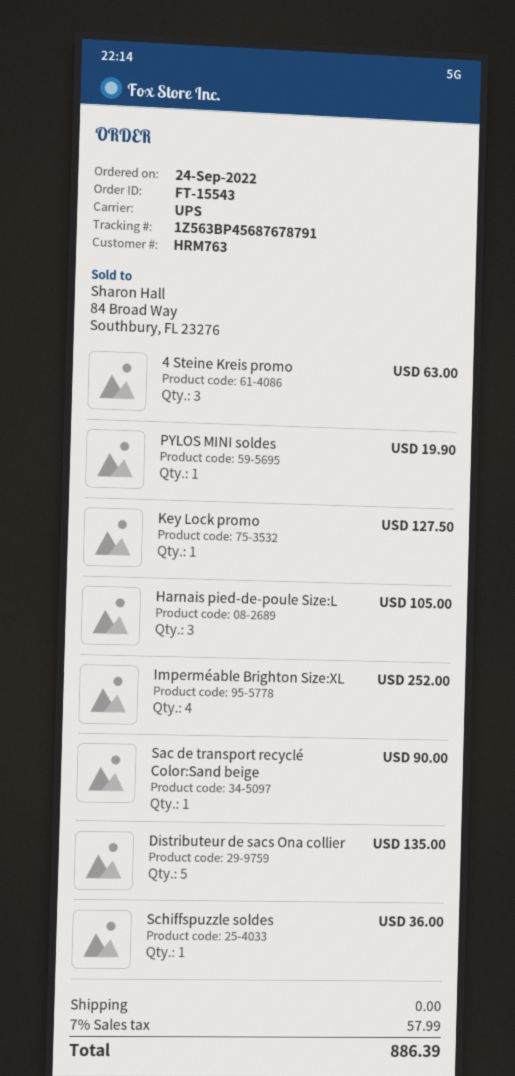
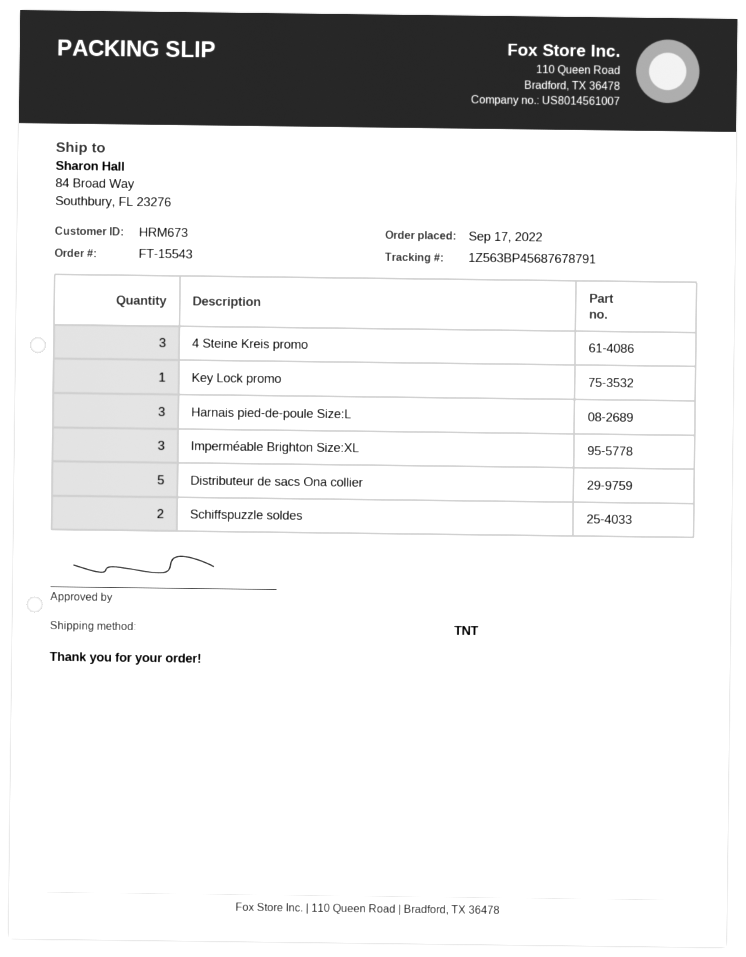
order date: 2022-09-24 -> 2022-09-17
customer number: HRM763 -> HRM673
shipping method: UPS -> TNT
PYLOS MINI soldes: 1 -> none
Imperméable Brighton Size:XL: 4 -> 3
Sac de transport recyclé Color:Sand beige: 1 -> none
Schiffspuzzle soldes: 1 -> 2

